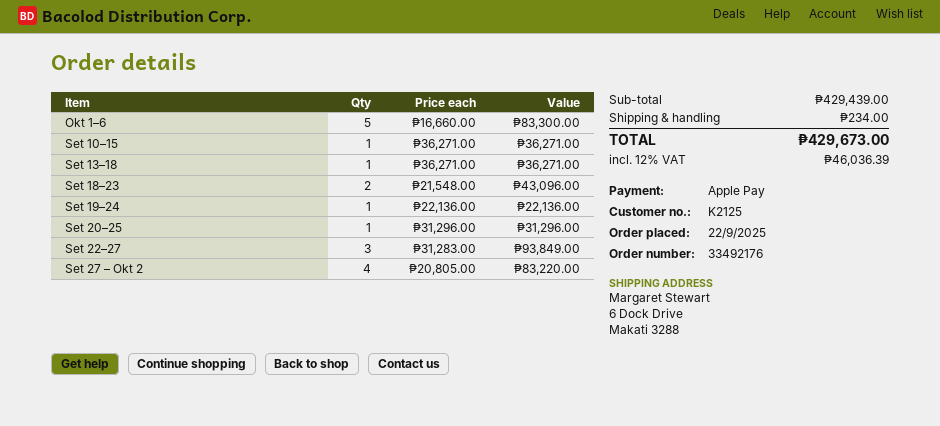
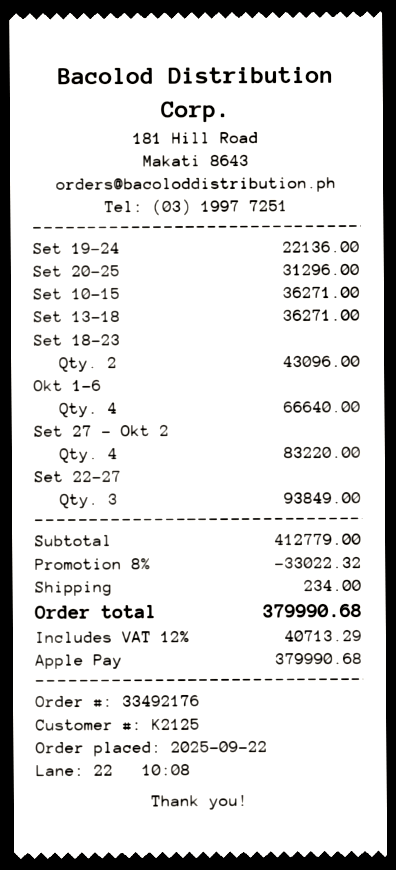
Okt 1–6: 5 for 83300.00 -> 4 for 66640.00
subtotal: 429439.00 -> 412779.00
discount: none -> 8% = 33022.32
tax: 12% = 46036.39 -> 12% = 40713.29
total: 429673.00 -> 379990.68

